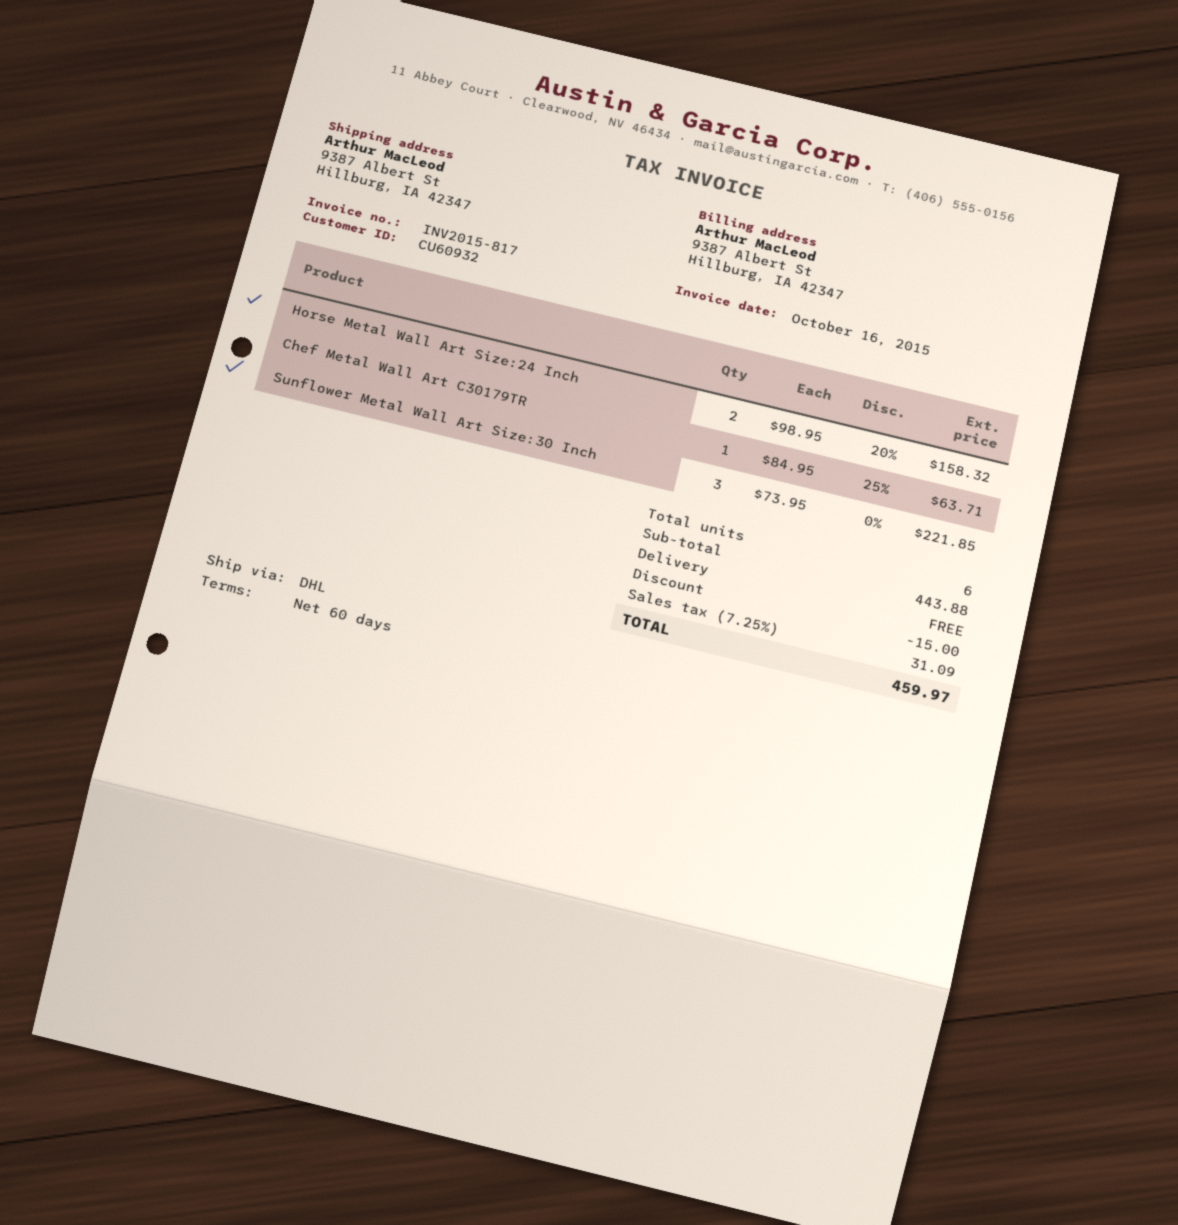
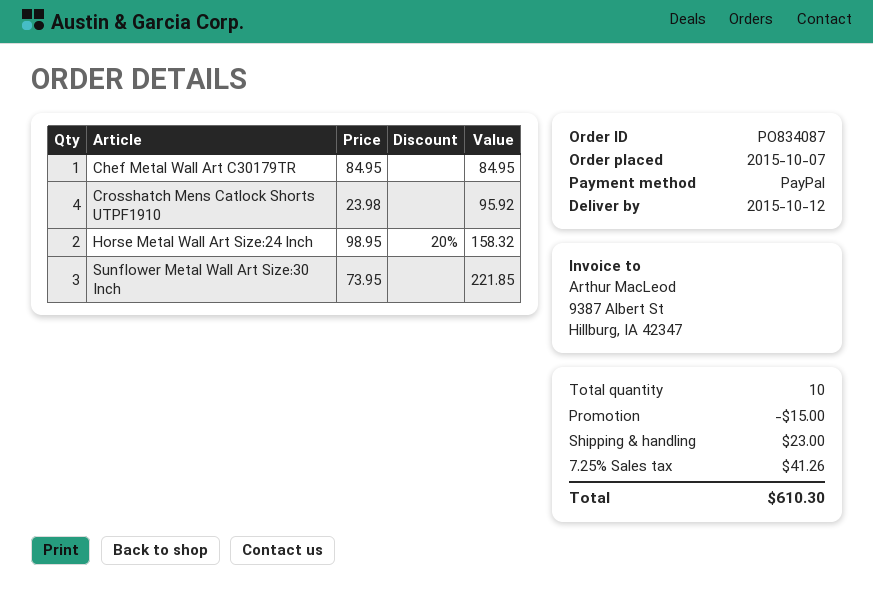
Chef Metal Wall Art C30179TR: 1 x 84.95 - 25% = 63.71 -> 1 x 84.95 = 84.95
Crosshatch Mens Catlock Shorts UTPF1910: none -> 4 x 23.98 = 95.92
total quantity: 6 -> 10
shipping: 0.00 -> 23.00
tax: 7.25% = 31.09 -> 7.25% = 41.26
total: 459.97 -> 610.30

